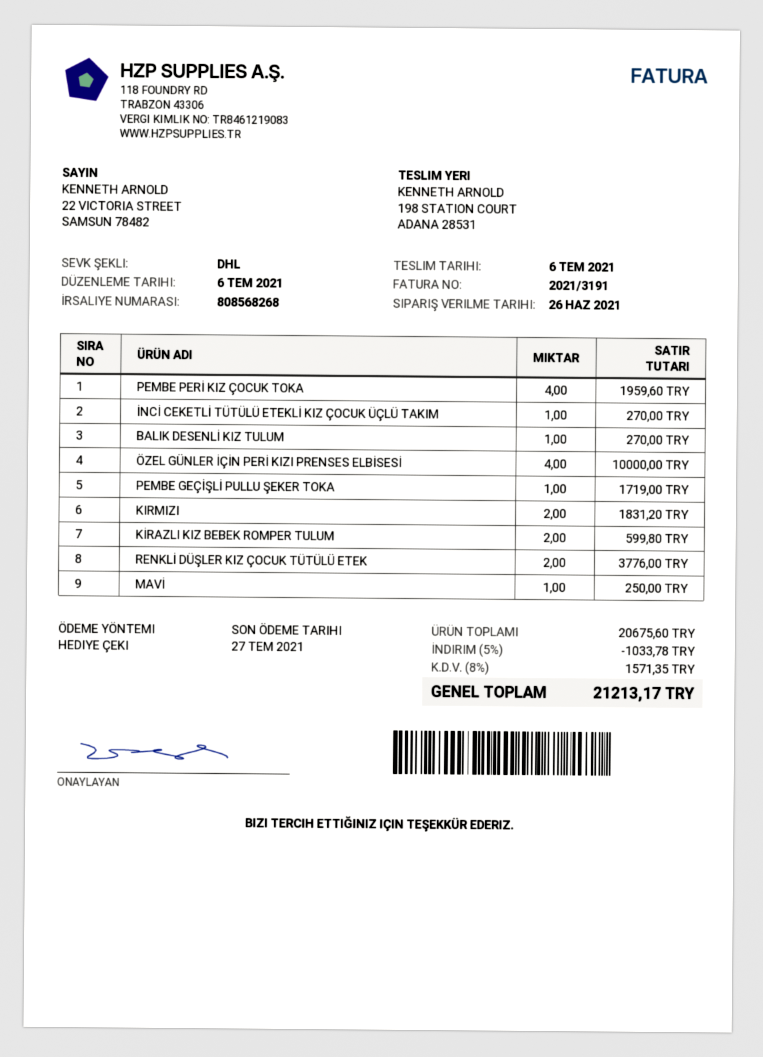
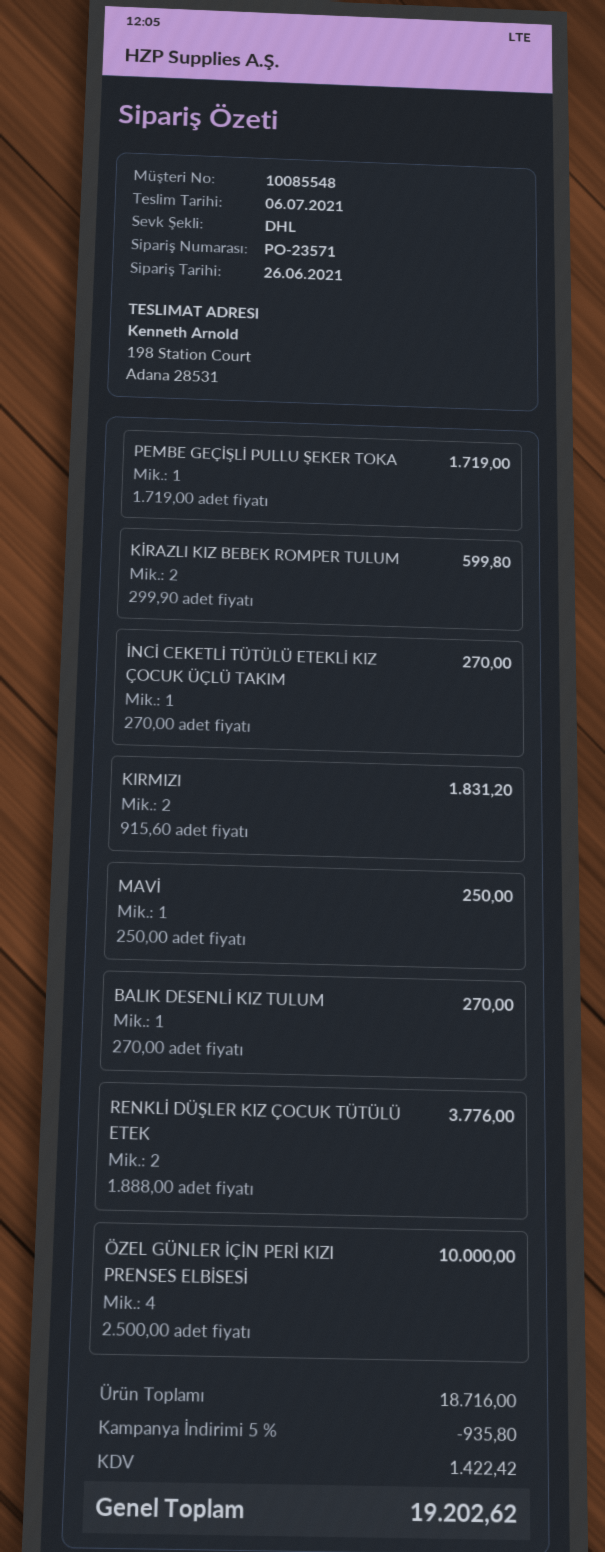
PEMBE PERİ KIZ ÇOCUK TOKA: 4 for 1959.60 -> none
subtotal: 20675.60 -> 18716.00
discount: 5% = 1033.78 -> 5% = 935.80
tax: 1571.35 -> 1422.42
total: 21213.17 -> 19202.62

